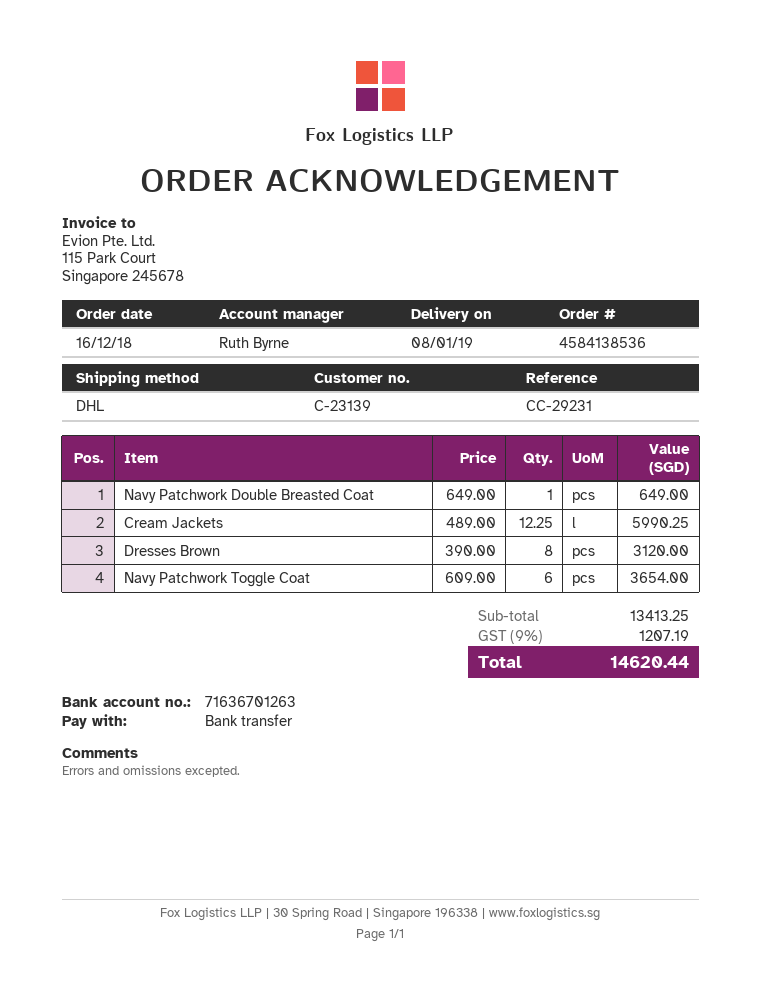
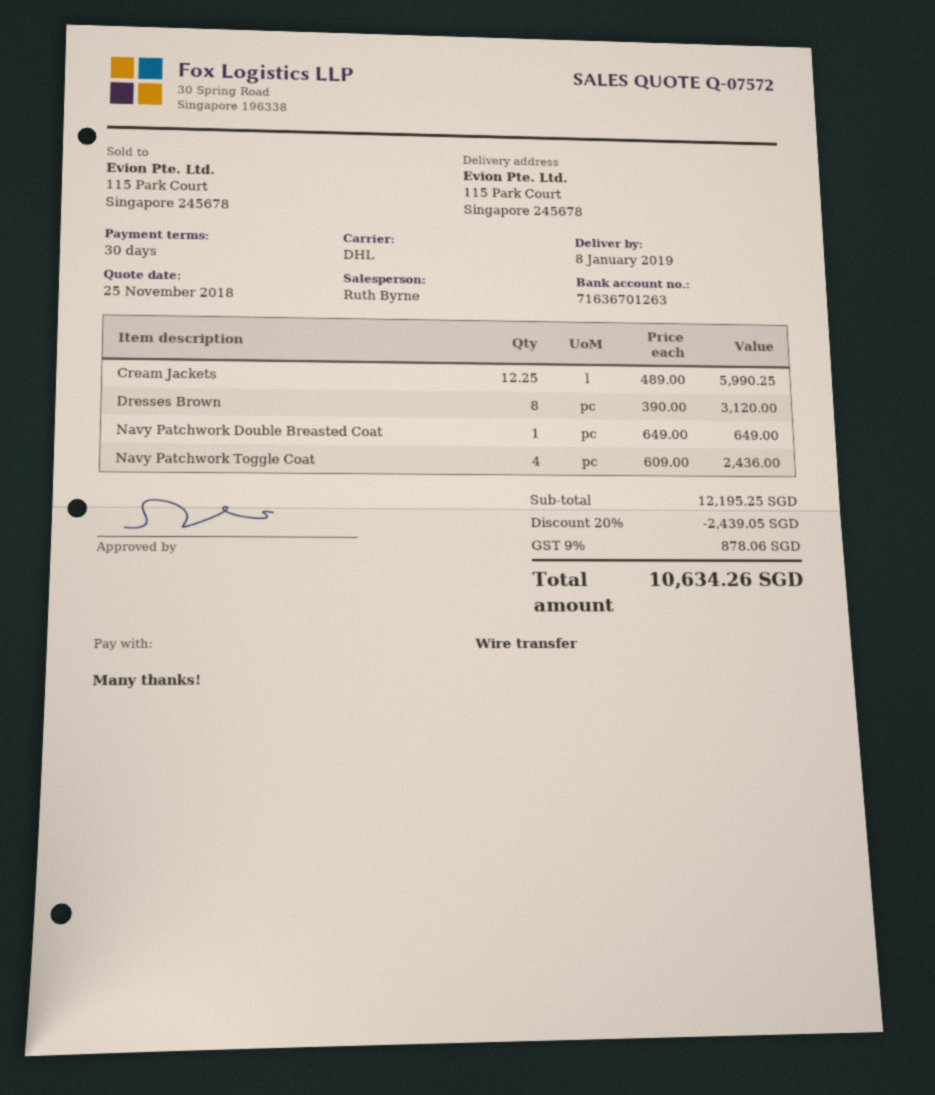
Navy Patchwork Toggle Coat: 6 x 609.00 = 3654.00 -> 4 x 609.00 = 2436.00
subtotal: 13413.25 -> 12195.25
discount: none -> 20% = 2439.05
tax: 9% = 1207.19 -> 9% = 878.06
total: 14620.44 -> 10634.26

